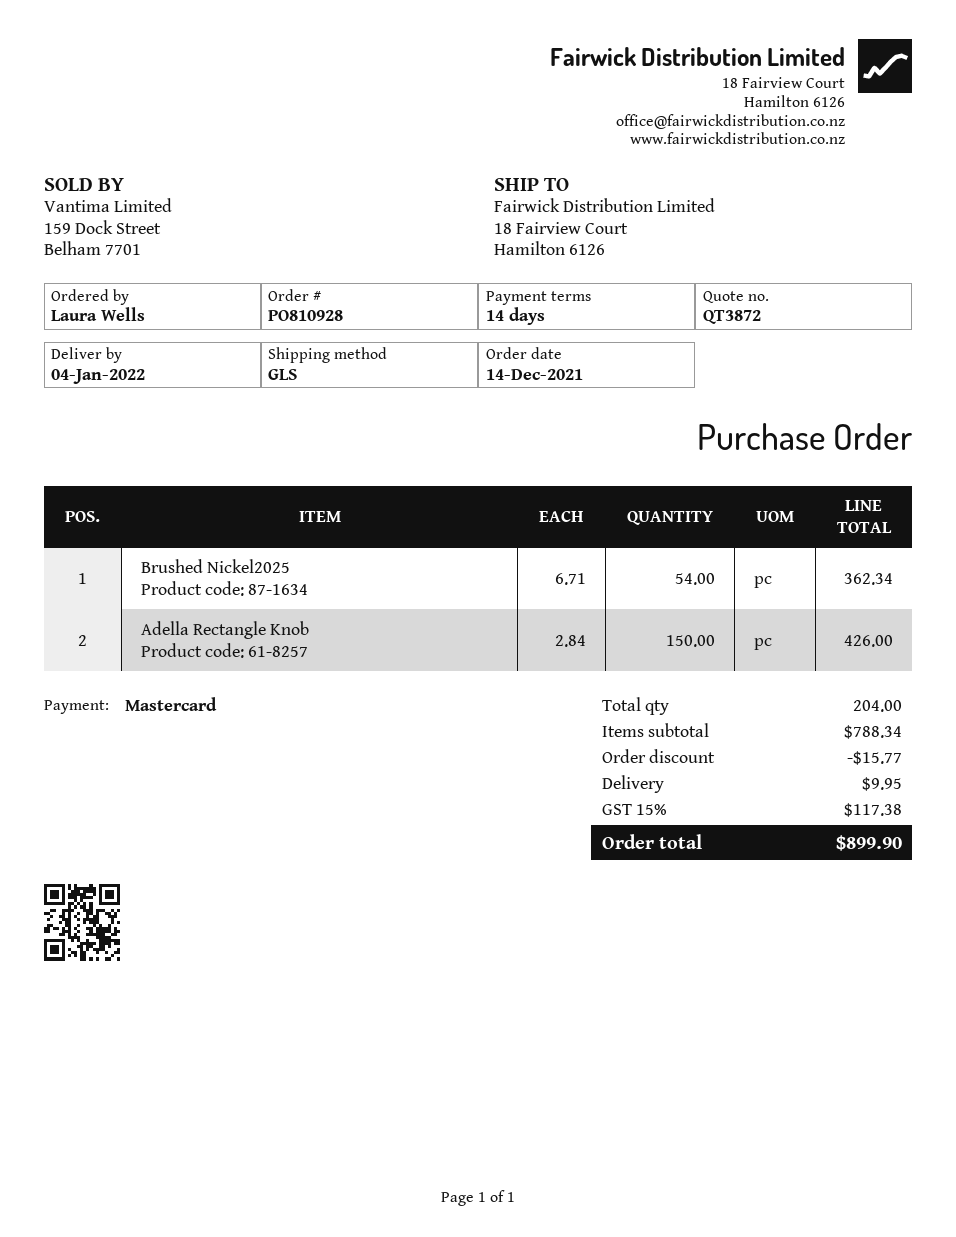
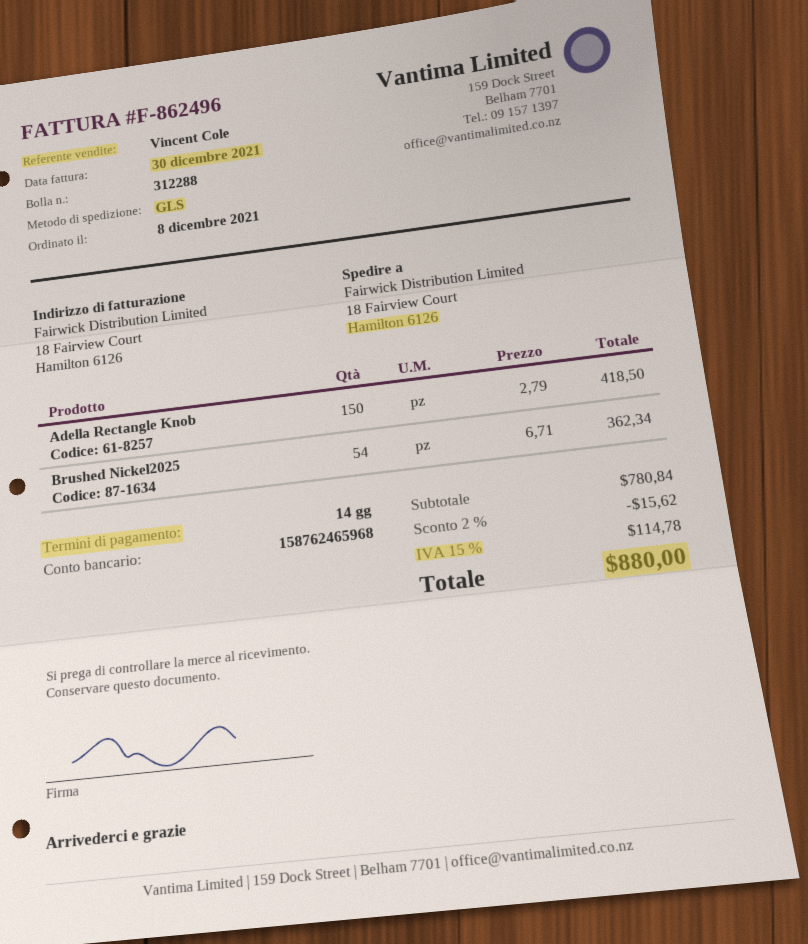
order date: 2021-12-14 -> 2021-12-08
Adella Rectangle Knob: 150 x 2.84 = 426.00 -> 150 x 2.79 = 418.50
subtotal: 788.34 -> 780.84
discount: 15.77 -> 15.62
shipping: 9.95 -> none
tax: 15% = 117.38 -> 15% = 114.78
total: 899.90 -> 880.00

